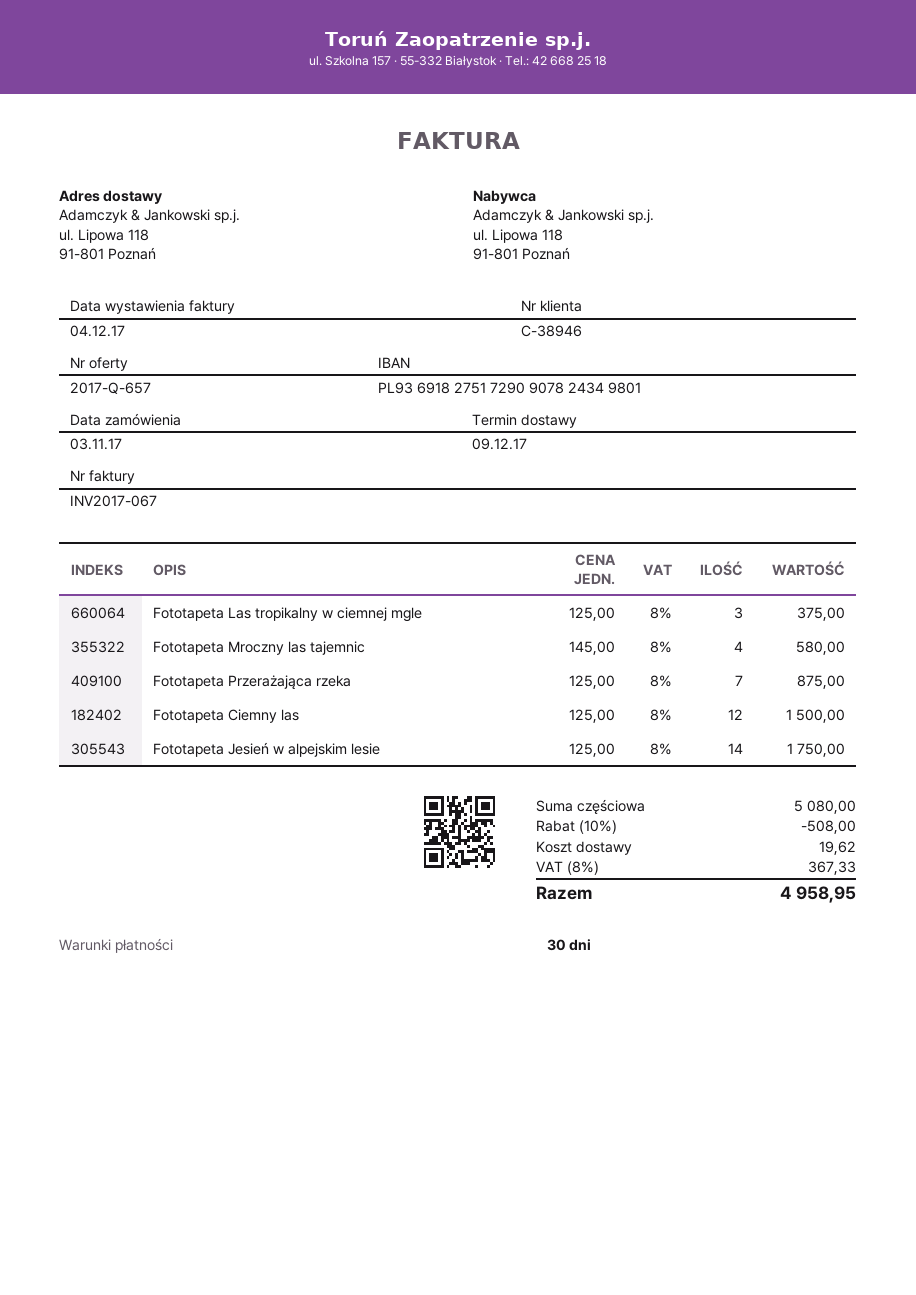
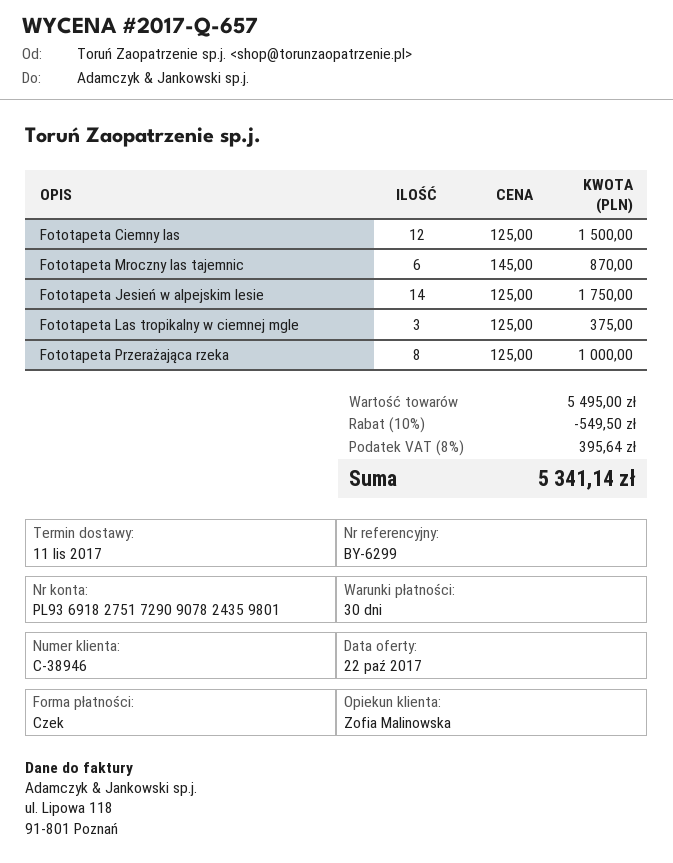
delivery date: 2017-12-09 -> 2017-11-11
bank account: PL93691827517290907824349801 -> PL93691827517290907824359801
Fototapeta Mroczny las tajemnic: 4 x 145.00 = 580.00 -> 6 x 145.00 = 870.00
Fototapeta Przerażająca rzeka: 7 x 125.00 = 875.00 -> 8 x 125.00 = 1000.00
subtotal: 5080.00 -> 5495.00
discount: 10% = 508.00 -> 10% = 549.50
shipping: 19.62 -> none
tax: 8% = 367.33 -> 8% = 395.64
total: 4958.95 -> 5341.14

